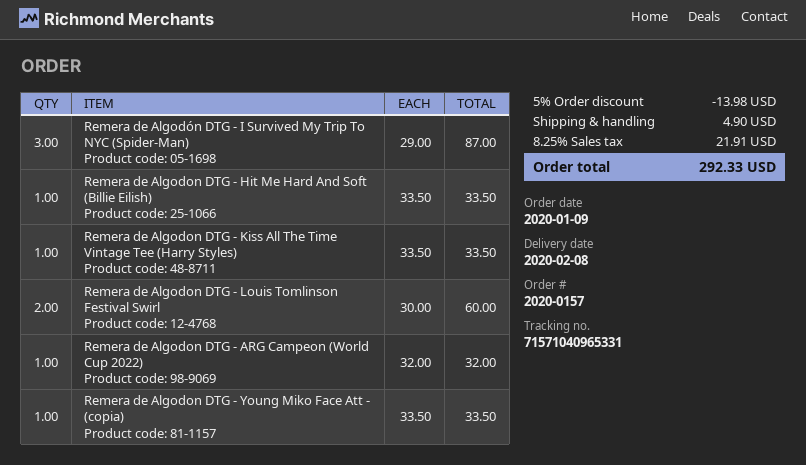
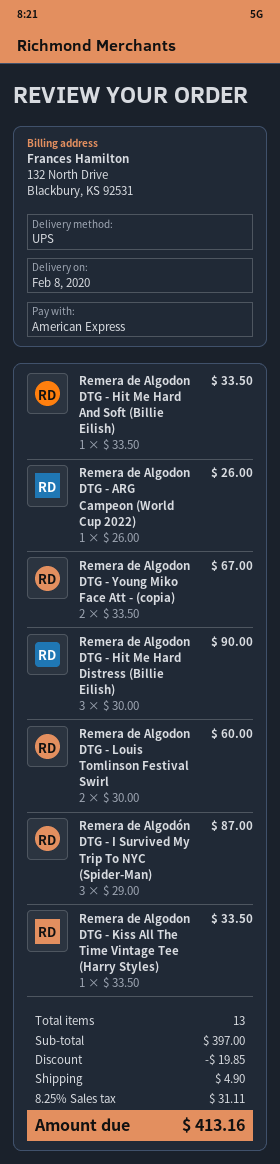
Remera de Algodon DTG - ARG Campeon (World Cup 2022): 1 x 32.00 = 32.00 -> 1 x 26.00 = 26.00
Remera de Algodon DTG - Young Miko Face Att - (copia): 1 x 33.50 = 33.50 -> 2 x 33.50 = 67.00
Remera de Algodon DTG - Hit Me Hard Distress (Billie Eilish): none -> 3 x 30.00 = 90.00
discount: 13.98 -> 19.85
tax: 8.25% = 21.91 -> 8.25% = 31.11
total: 292.33 -> 413.16

